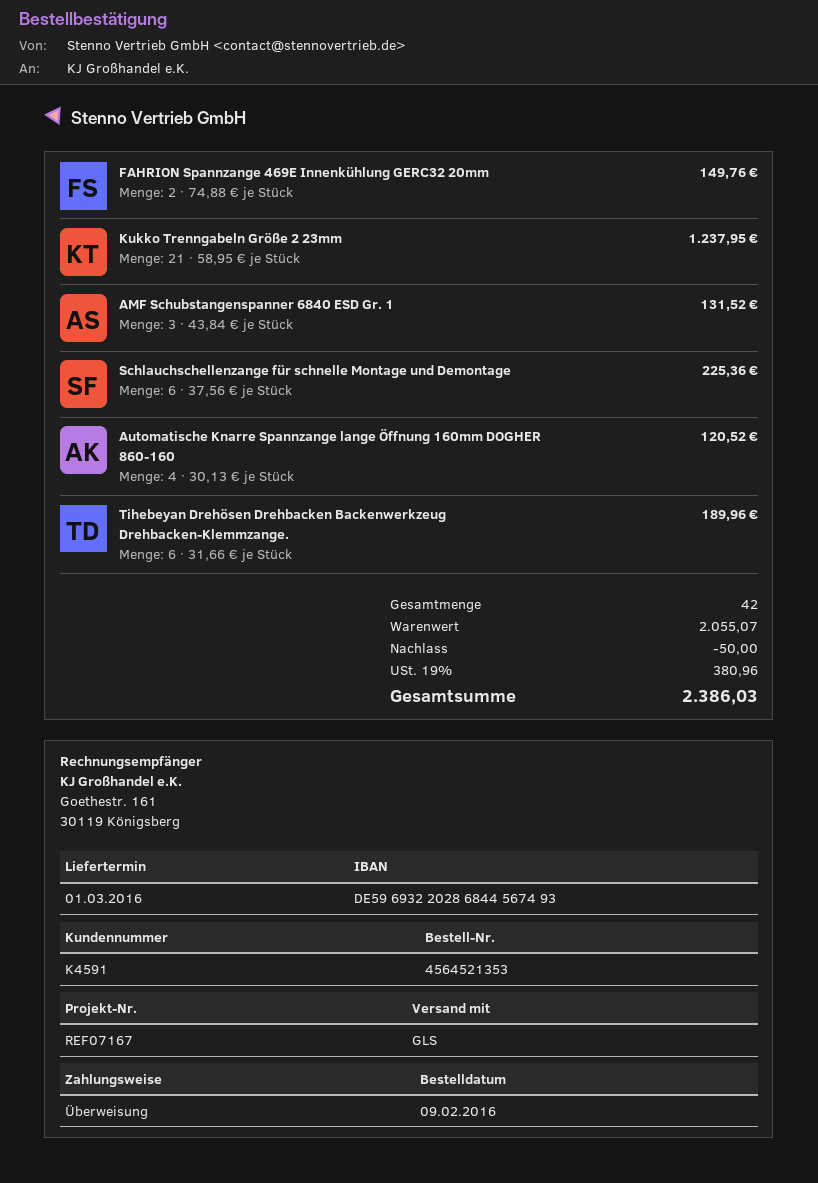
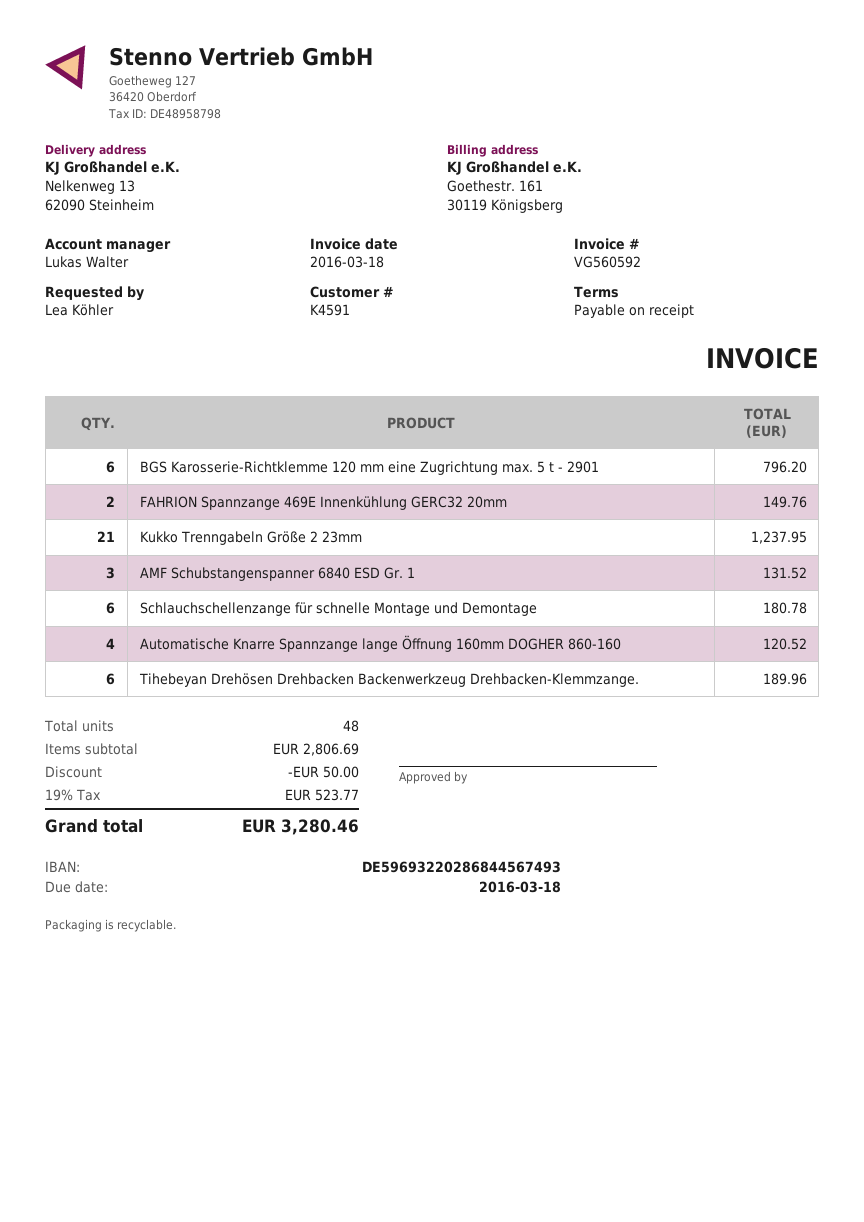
Schlauchschellenzange für schnelle Montage und Demontage: 6 for 225.36 -> 6 for 180.78
BGS Karosserie-Richtklemme 120 mm eine Zugrichtung max. 5 t - 2901: none -> 6 for 796.20
total quantity: 42 -> 48
subtotal: 2055.07 -> 2806.69
tax: 19% = 380.96 -> 19% = 523.77
total: 2386.03 -> 3280.46

